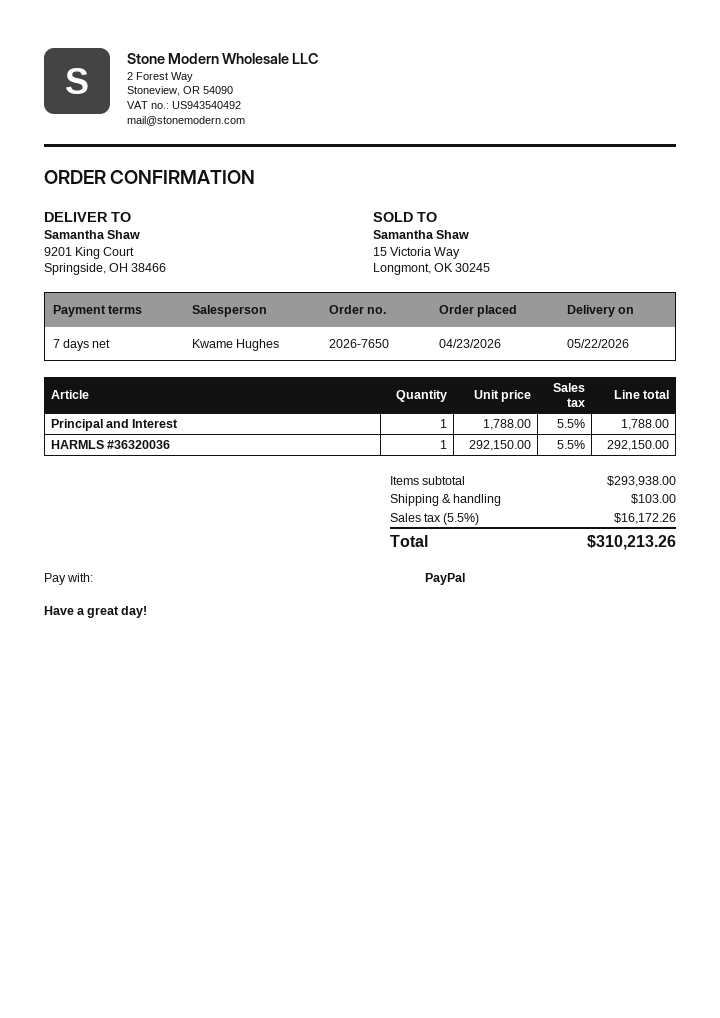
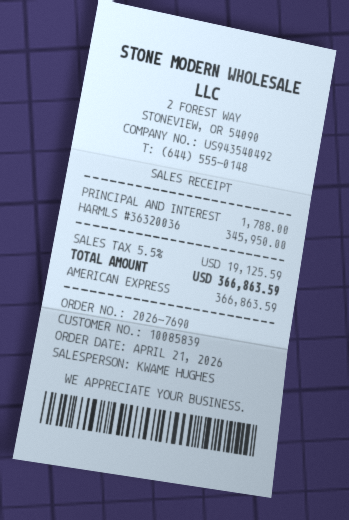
order number: 2026-7650 -> 2026-7690
order date: 2026-04-23 -> 2026-04-21
payment method: PayPal -> American Express
HARMLS #36320036: 1 x 292150.00 = 292150.00 -> 1 x 345950.00 = 345950.00
shipping: 103.00 -> none
tax: 5.5% = 16172.26 -> 5.5% = 19125.59
total: 310213.26 -> 366863.59

